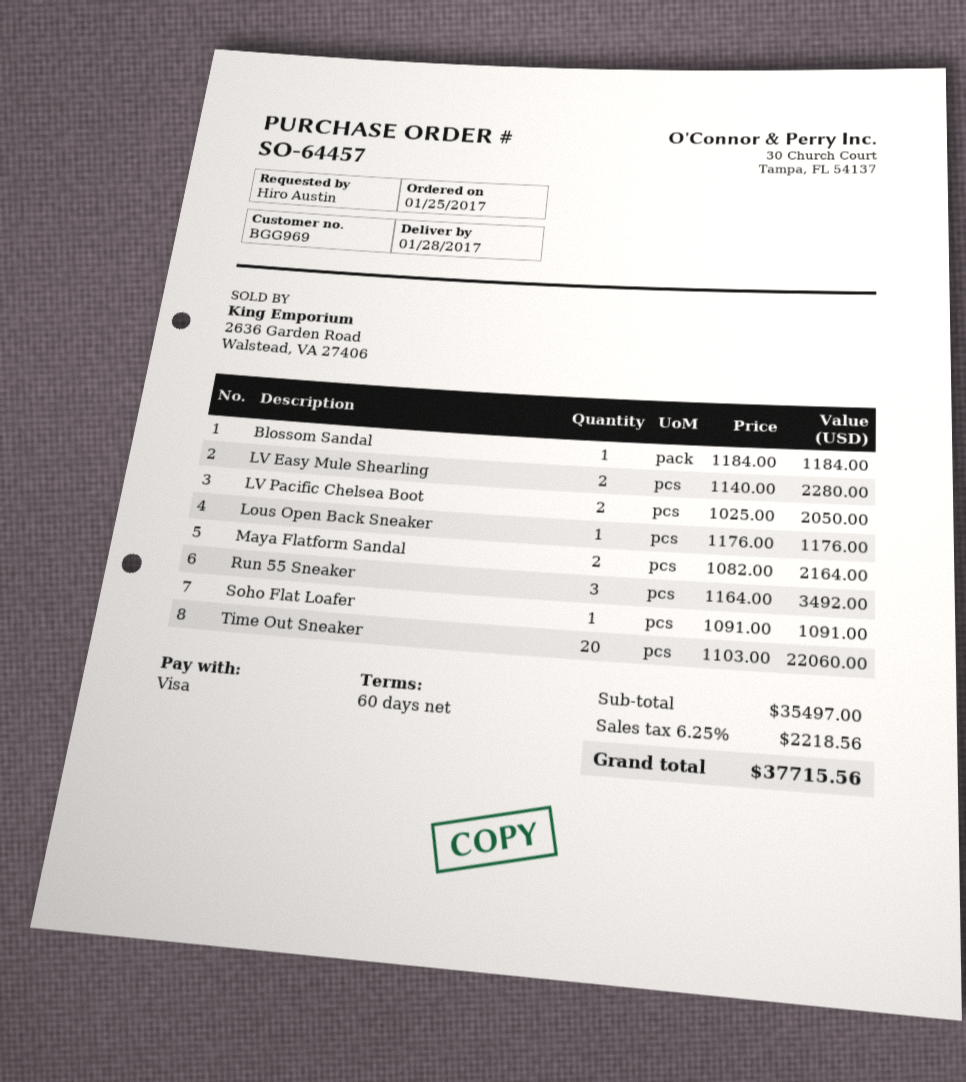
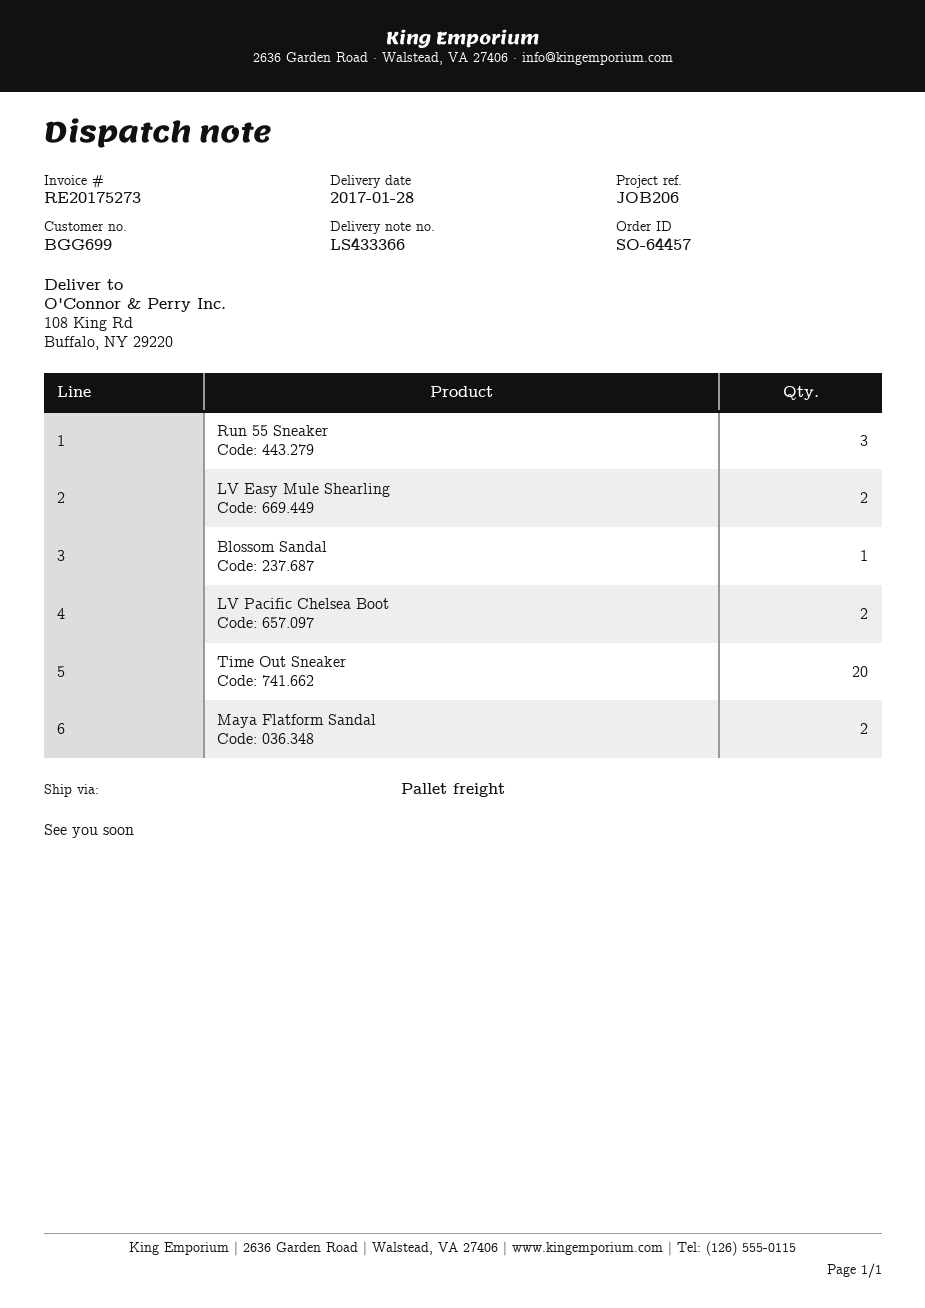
customer number: BGG969 -> BGG699
Lous Open Back Sneaker: 1 -> none
Soho Flat Loafer: 1 -> none

